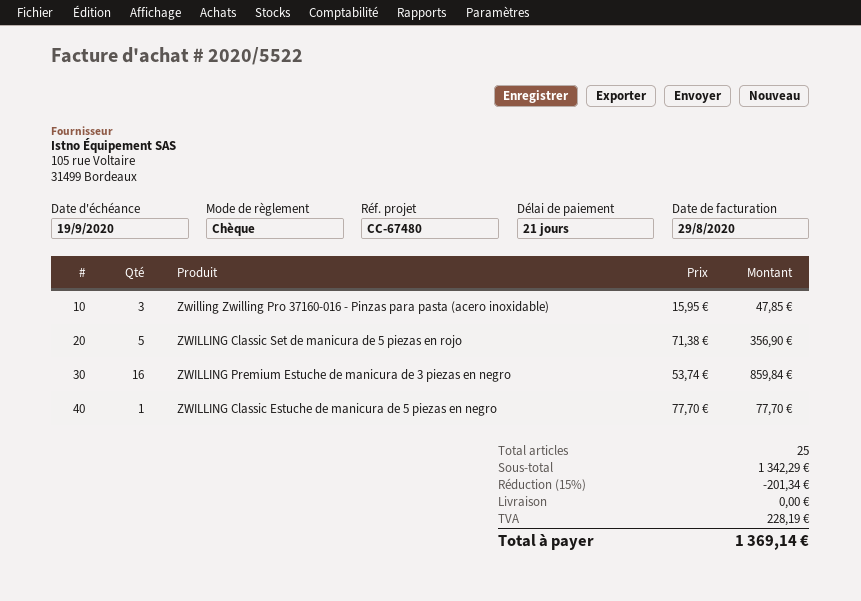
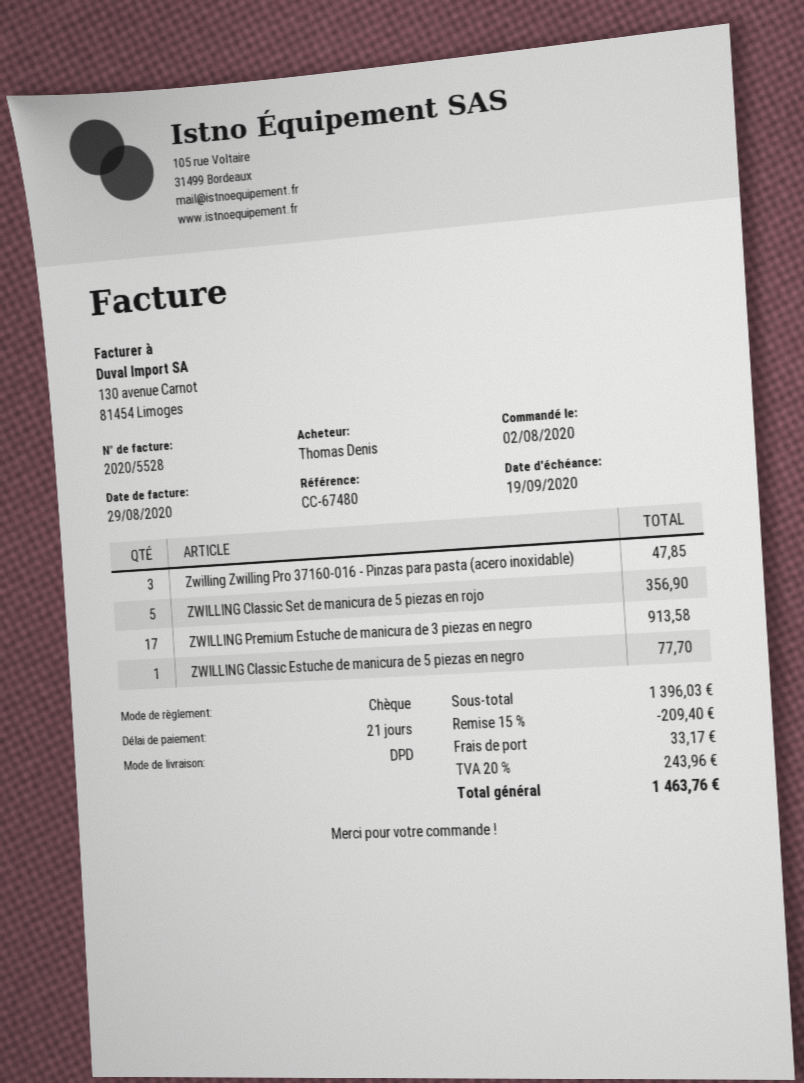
invoice number: 2020/5522 -> 2020/5528
ZWILLING Premium Estuche de manicura de 3 piezas en negro: 16 for 859.84 -> 17 for 913.58
subtotal: 1342.29 -> 1396.03
discount: 15% = 201.34 -> 15% = 209.40
shipping: 0.00 -> 33.17
tax: 228.19 -> 243.96
total: 1369.14 -> 1463.76

